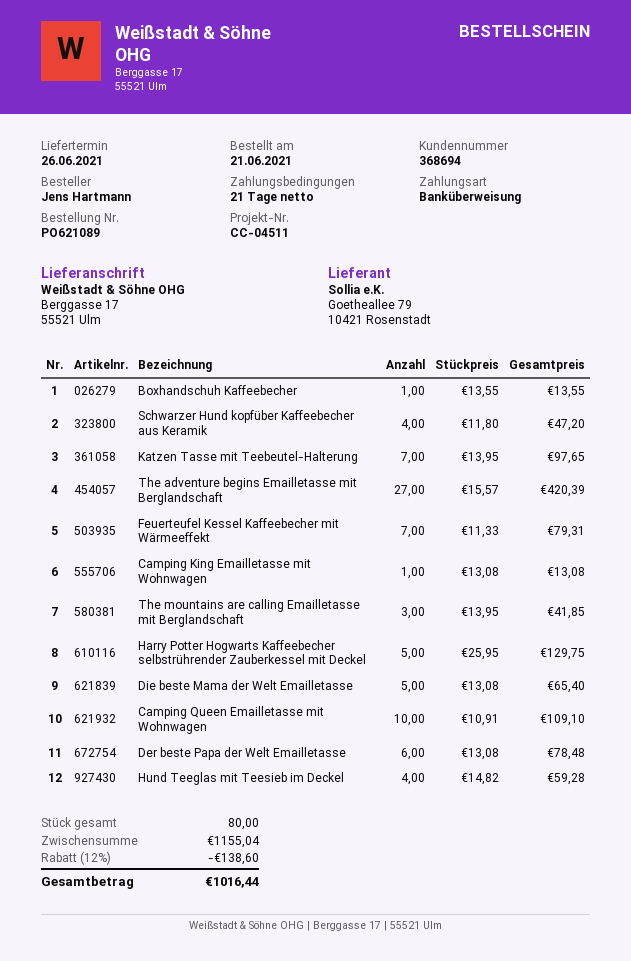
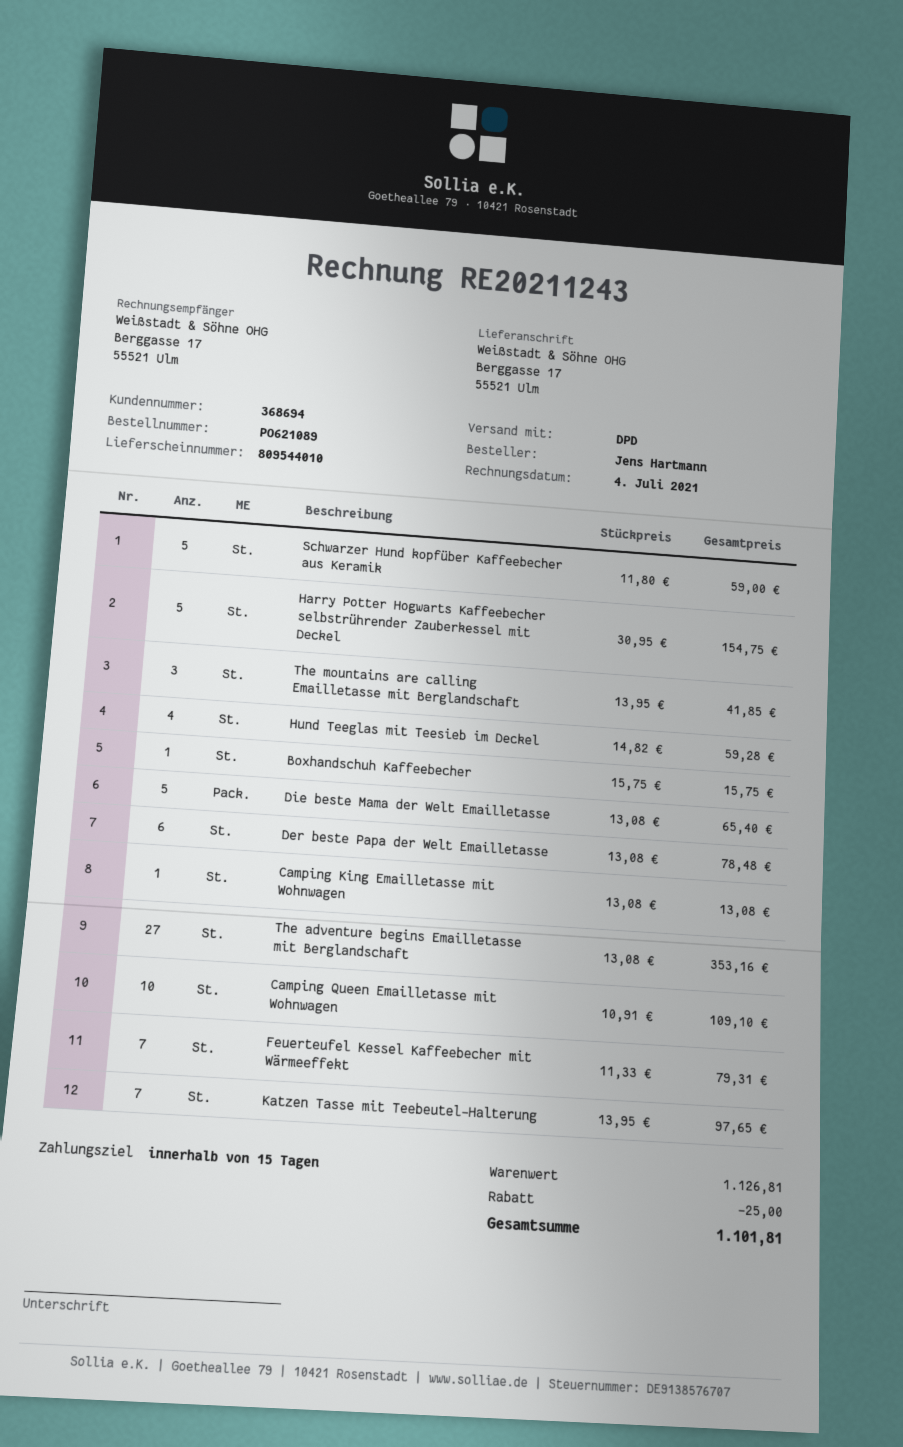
payment terms: 21 days -> 15 days
Boxhandschuh Kaffeebecher: 1 x 13.55 = 13.55 -> 1 x 15.75 = 15.75
Schwarzer Hund kopfüber Kaffeebecher aus Keramik: 4 x 11.80 = 47.20 -> 5 x 11.80 = 59.00
The adventure begins Emailletasse mit Berglandschaft: 27 x 15.57 = 420.39 -> 27 x 13.08 = 353.16
Harry Potter Hogwarts Kaffeebecher selbstrührender Zauberkessel mit Deckel: 5 x 25.95 = 129.75 -> 5 x 30.95 = 154.75
subtotal: 1155.04 -> 1126.81
discount: 138.60 -> 25.00
total: 1016.44 -> 1101.81

